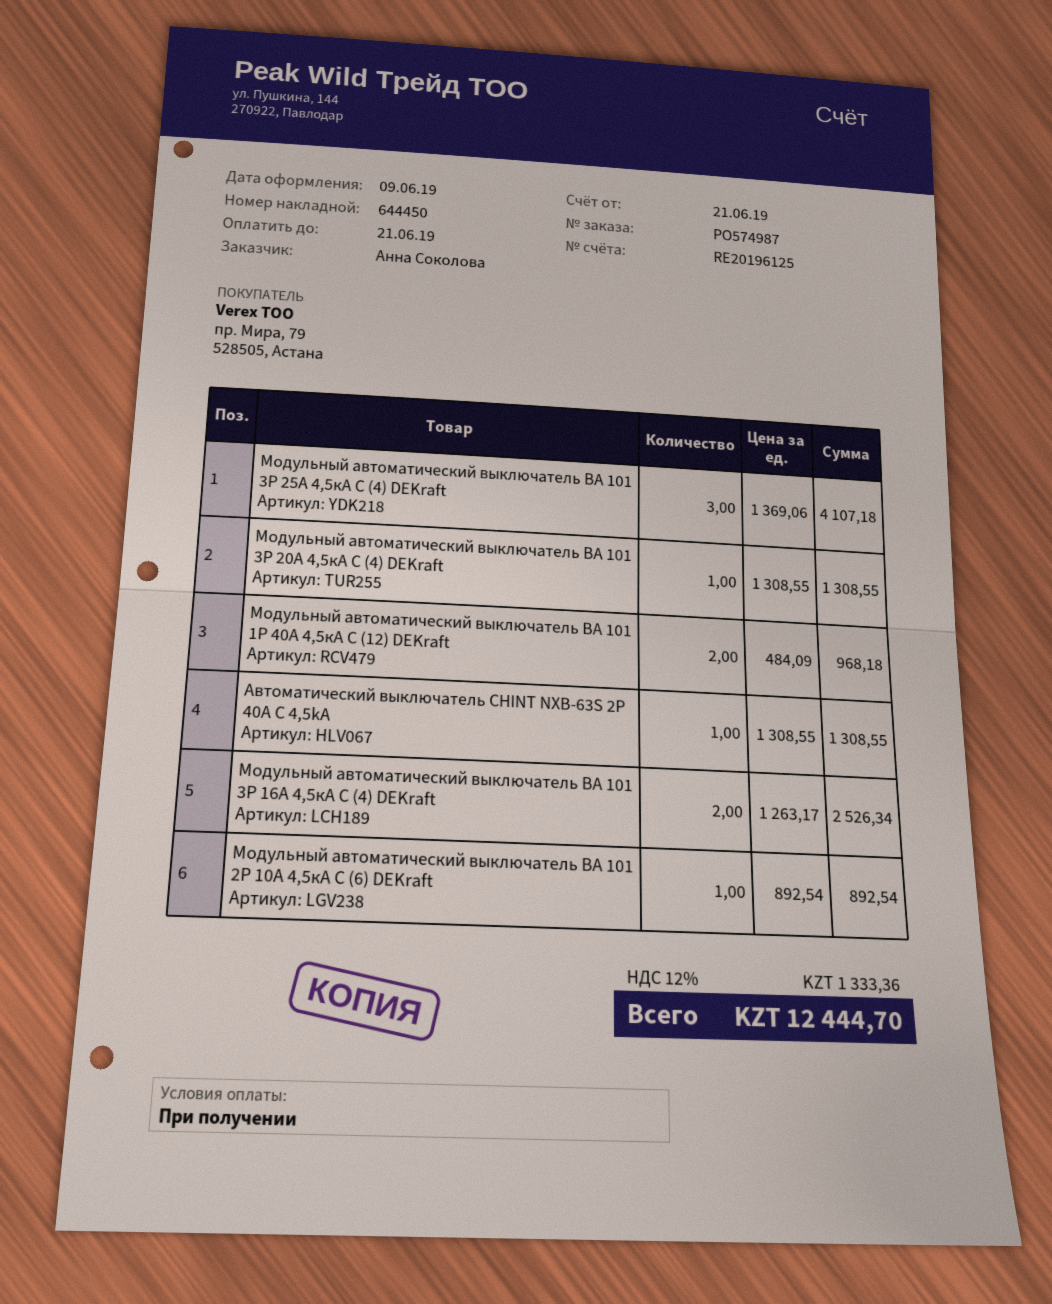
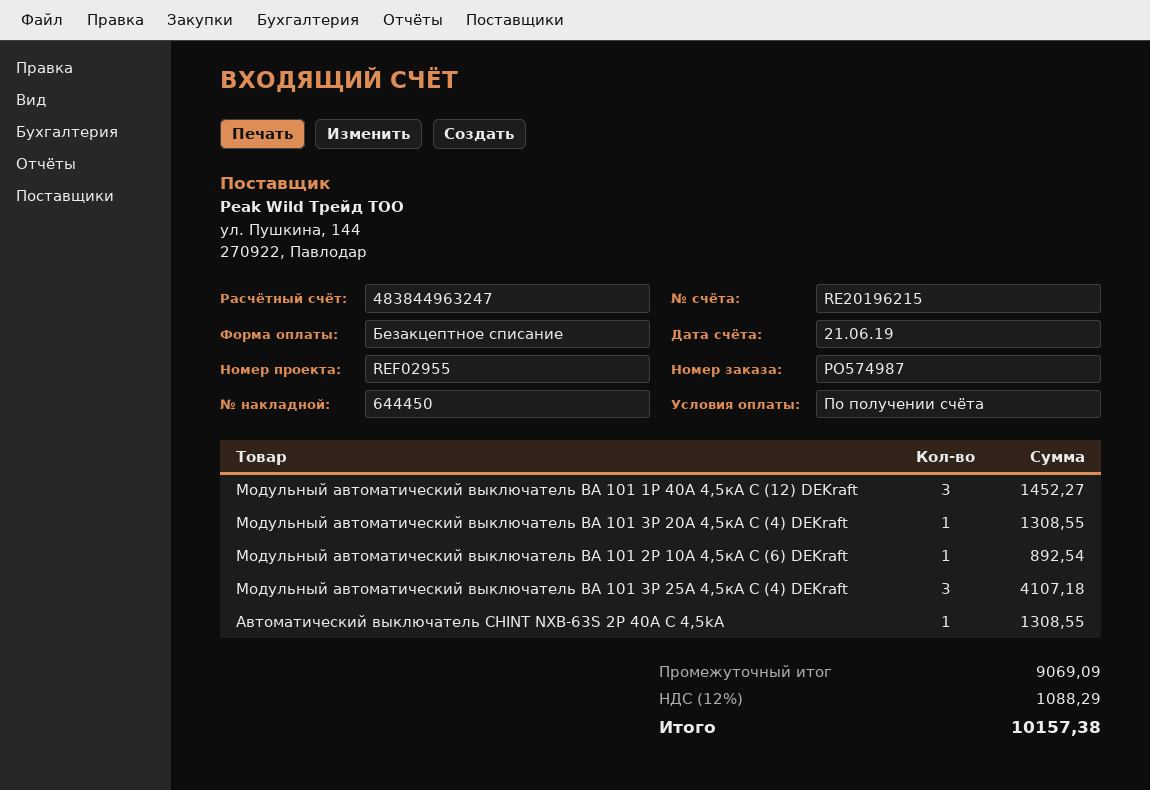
invoice number: RE20196125 -> RE20196215
Модульный автоматический выключатель ВА 101 1P 40А 4,5кА С (12) DEKraft: 2 for 968.18 -> 3 for 1452.27
Модульный автоматический выключатель ВА 101 3P 16А 4,5кА С (4) DEKraft: 2 for 2526.34 -> none
tax: 12% = 1333.36 -> 12% = 1088.29
total: 12444.70 -> 10157.38

